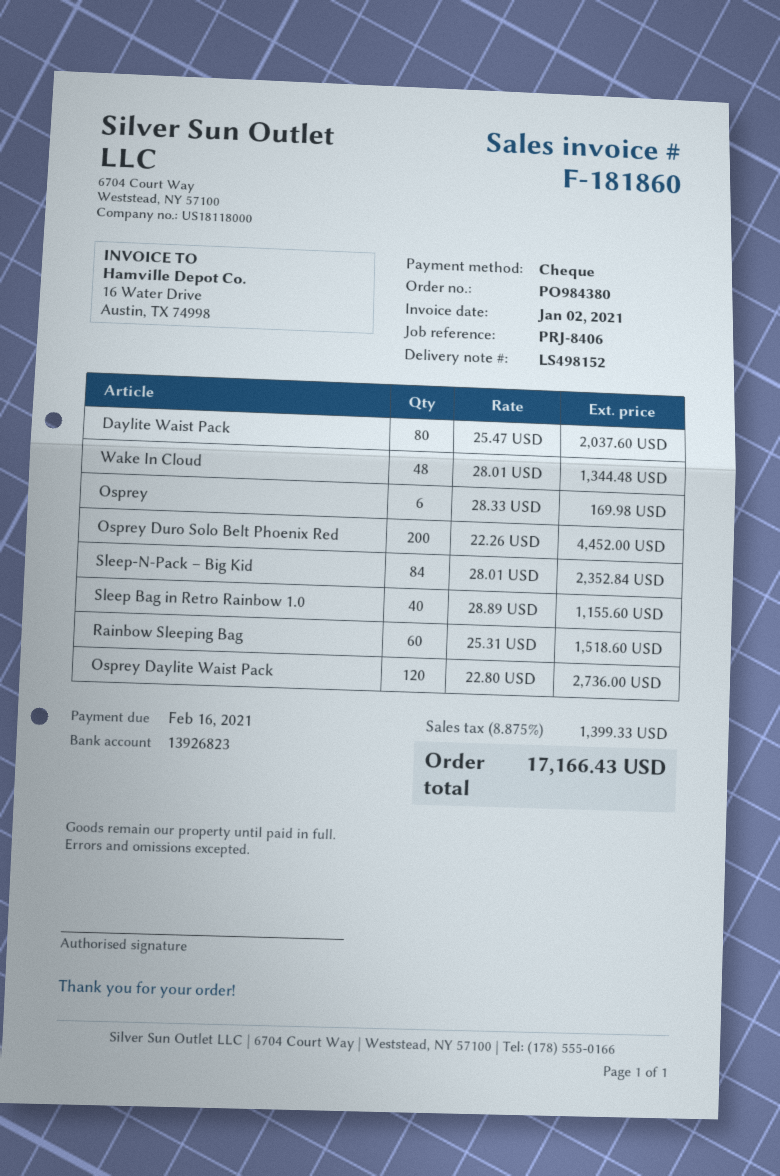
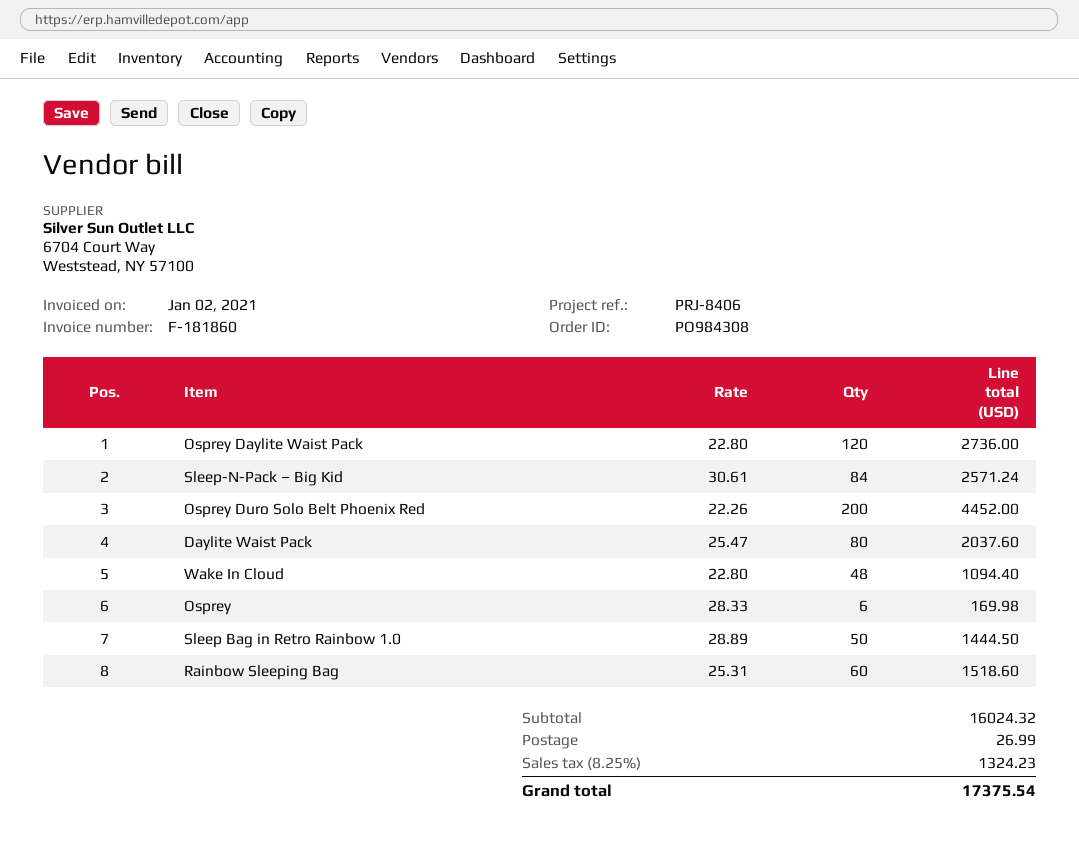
order number: PO984380 -> PO984308
Wake In Cloud: 48 x 28.01 = 1344.48 -> 48 x 22.80 = 1094.40
Sleep-N-Pack – Big Kid: 84 x 28.01 = 2352.84 -> 84 x 30.61 = 2571.24
Sleep Bag in Retro Rainbow 1.0: 40 x 28.89 = 1155.60 -> 50 x 28.89 = 1444.50
shipping: none -> 26.99
tax: 8.875% = 1399.33 -> 8.25% = 1324.23
total: 17166.43 -> 17375.54

